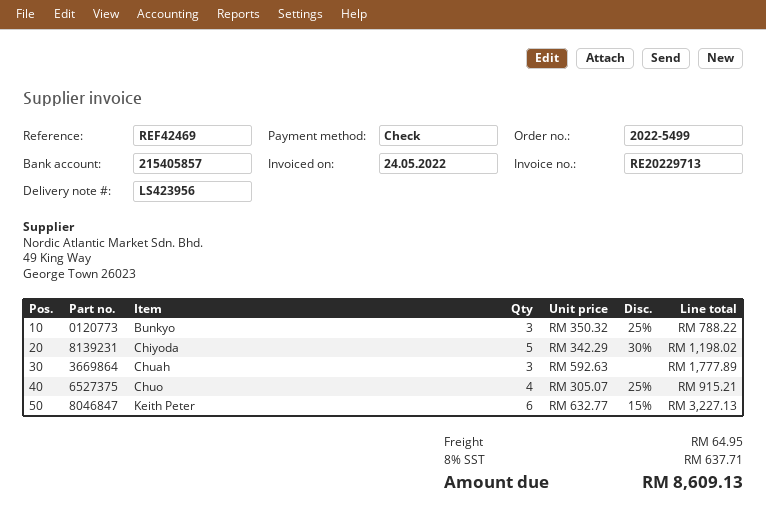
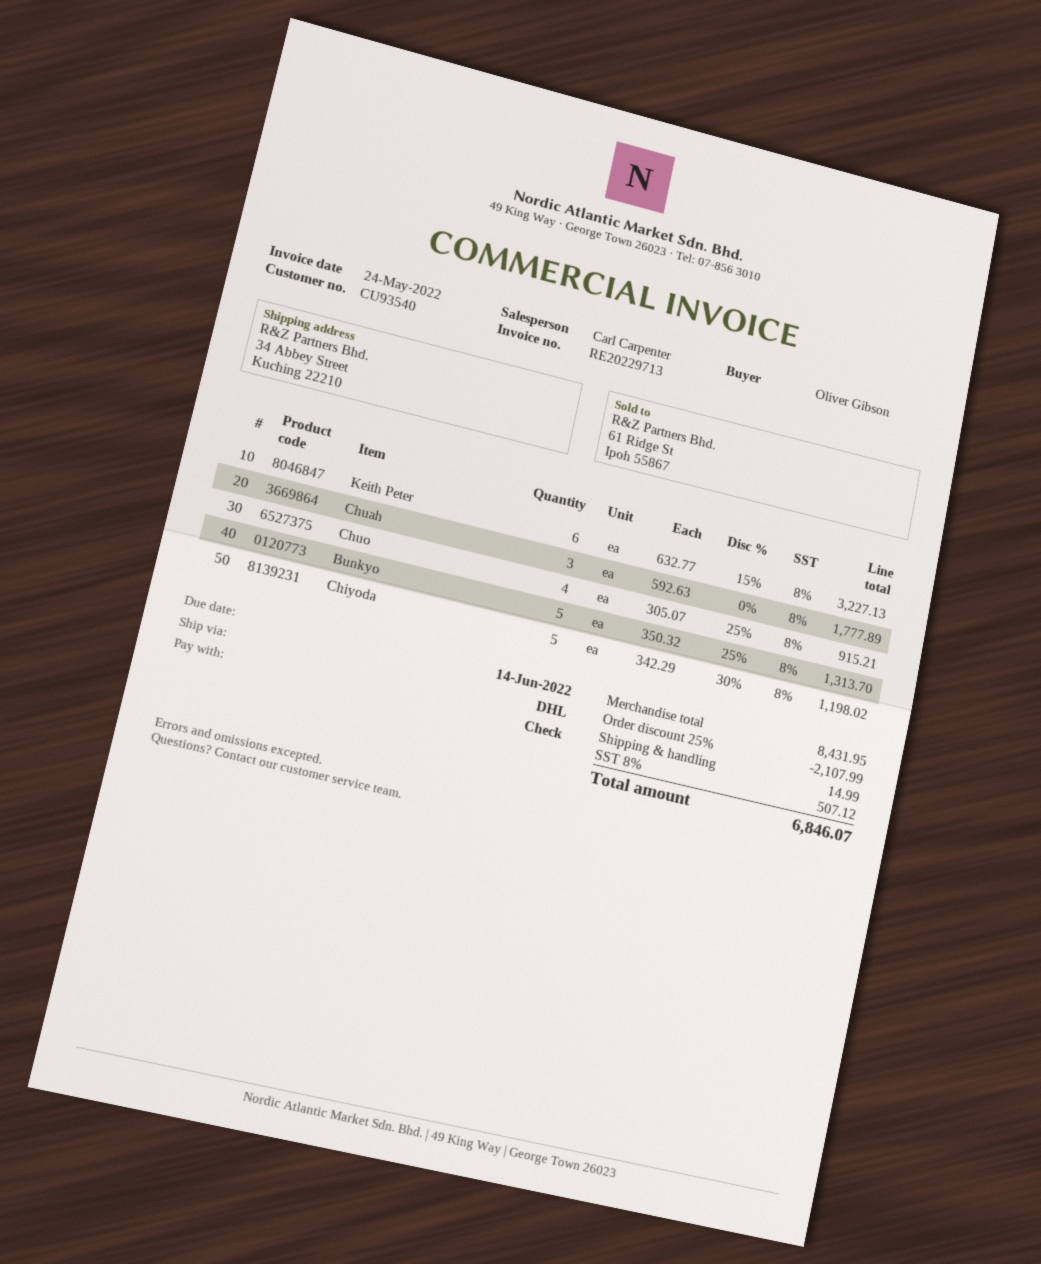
Bunkyo: 3 x 350.32 - 25% = 788.22 -> 5 x 350.32 - 25% = 1313.70
discount: none -> 25% = 2107.99
shipping: 64.95 -> 14.99
tax: 8% = 637.71 -> 8% = 507.12
total: 8609.13 -> 6846.07

